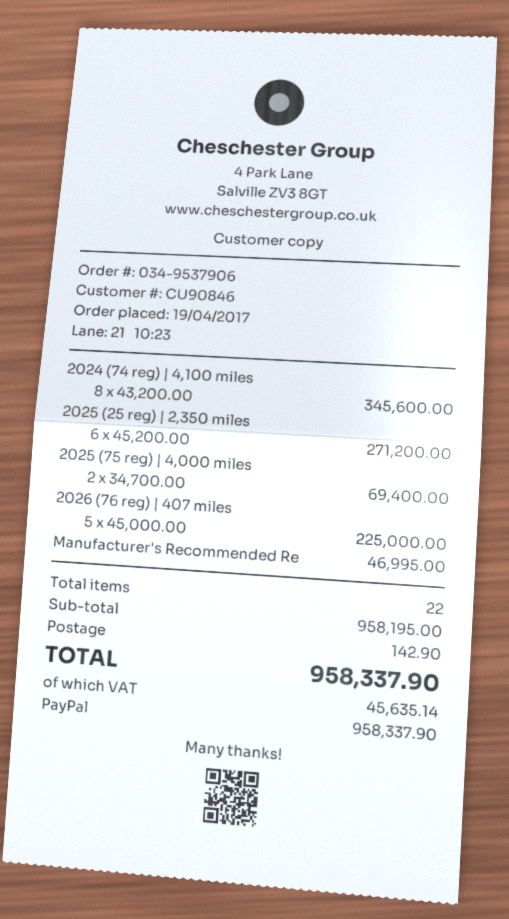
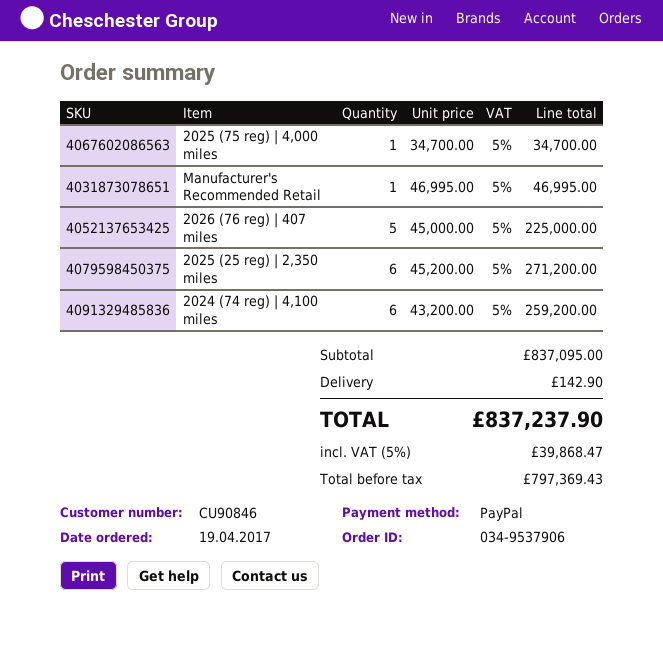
2024 (74 reg) | 4,100 miles: 8 x 43200.00 = 345600.00 -> 6 x 43200.00 = 259200.00
2025 (75 reg) | 4,000 miles: 2 x 34700.00 = 69400.00 -> 1 x 34700.00 = 34700.00
subtotal: 958195.00 -> 837095.00
tax: 45635.14 -> 39868.47
total: 958337.90 -> 837237.90

